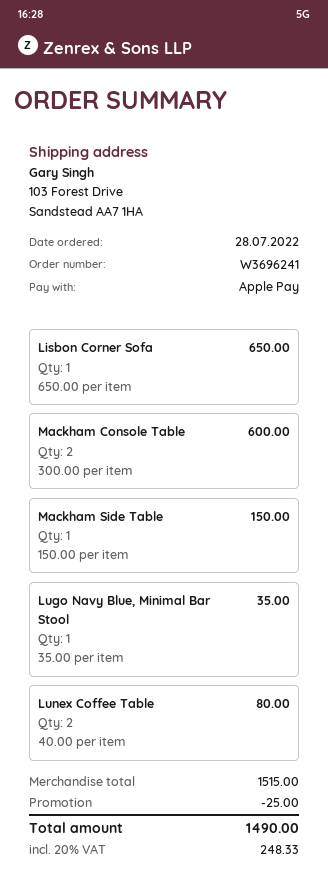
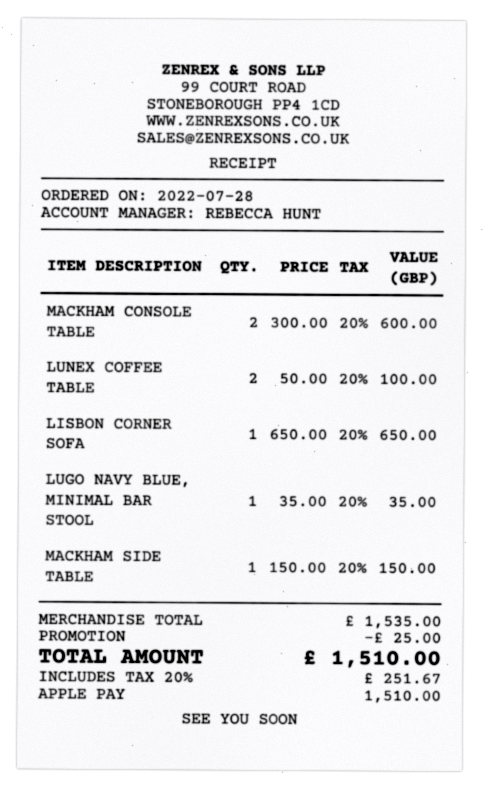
Lunex Coffee Table: 2 x 40.00 = 80.00 -> 2 x 50.00 = 100.00
subtotal: 1515.00 -> 1535.00
tax: 20% = 248.33 -> 20% = 251.67
total: 1490.00 -> 1510.00

